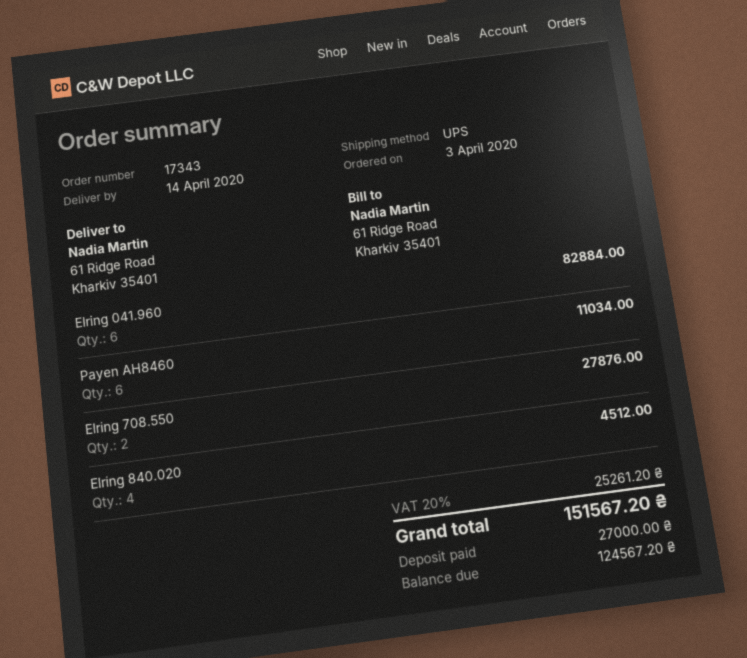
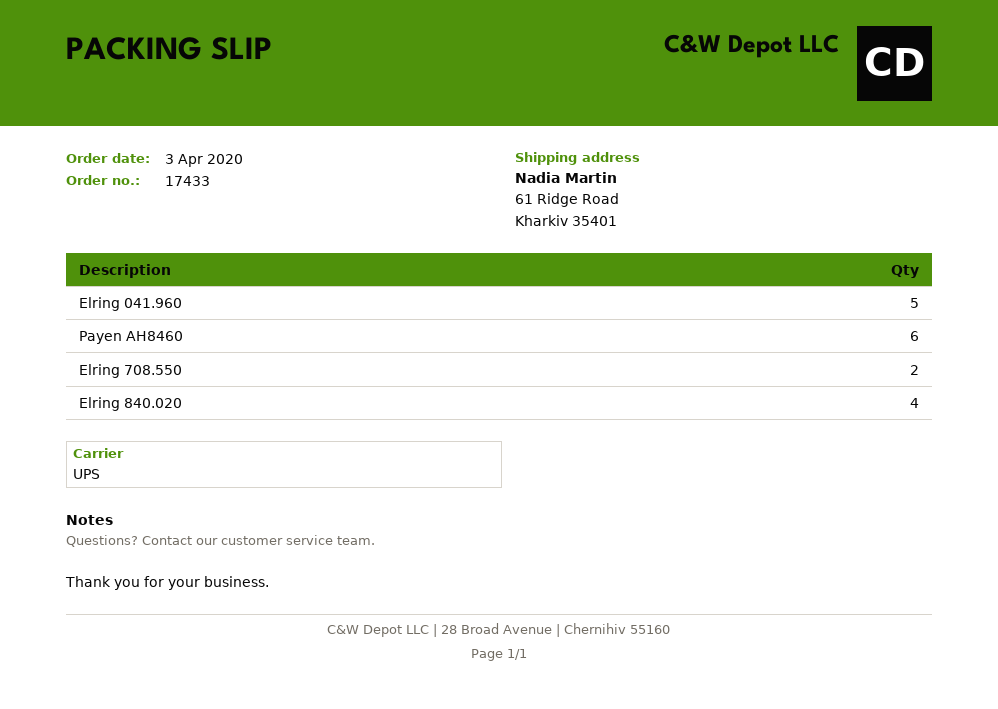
order number: 17343 -> 17433
Elring 041.960: 6 -> 5

